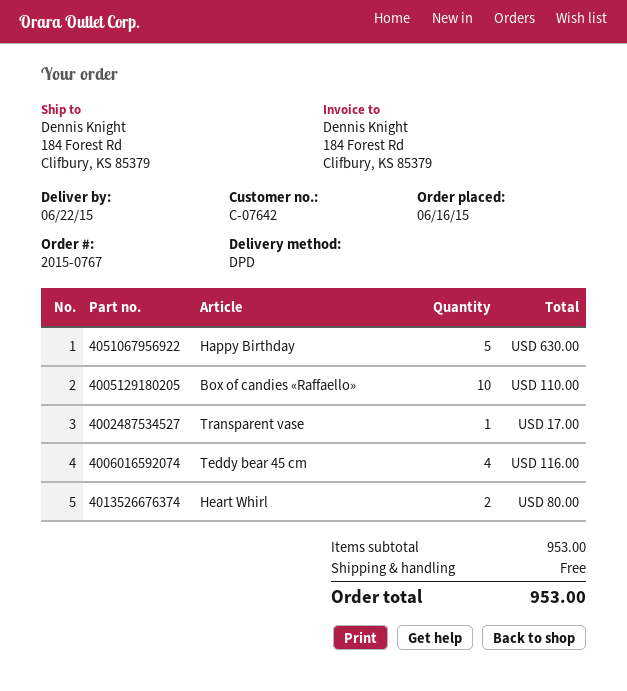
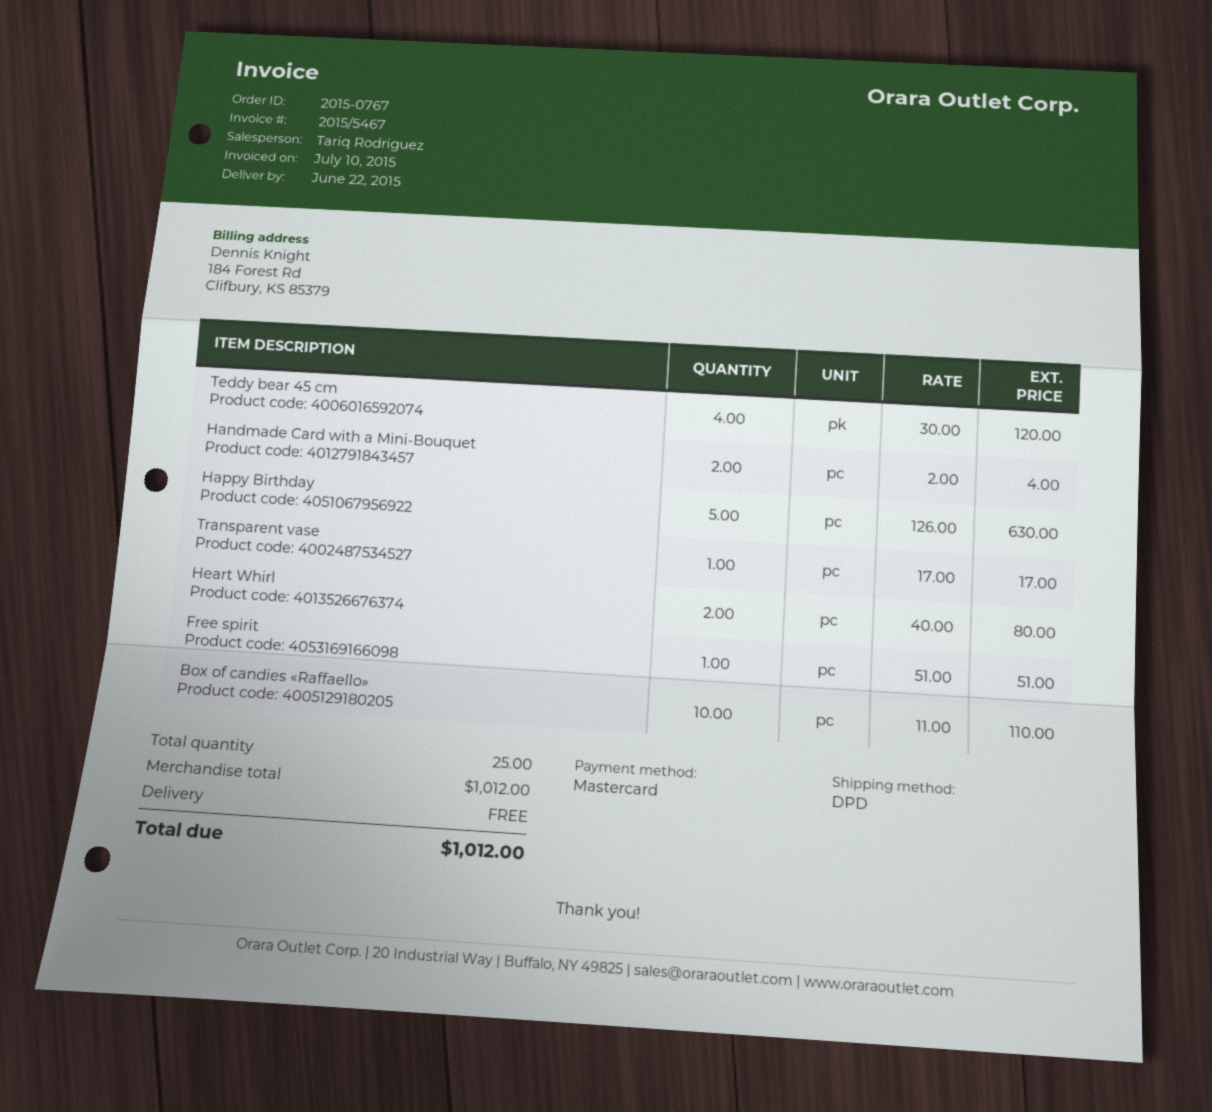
Teddy bear 45 cm: 4 for 116.00 -> 4 for 120.00
Handmade Card with a Mini-Bouquet: none -> 2 for 4.00
Free spirit: none -> 1 for 51.00
subtotal: 953.00 -> 1012.00
total: 953.00 -> 1012.00

